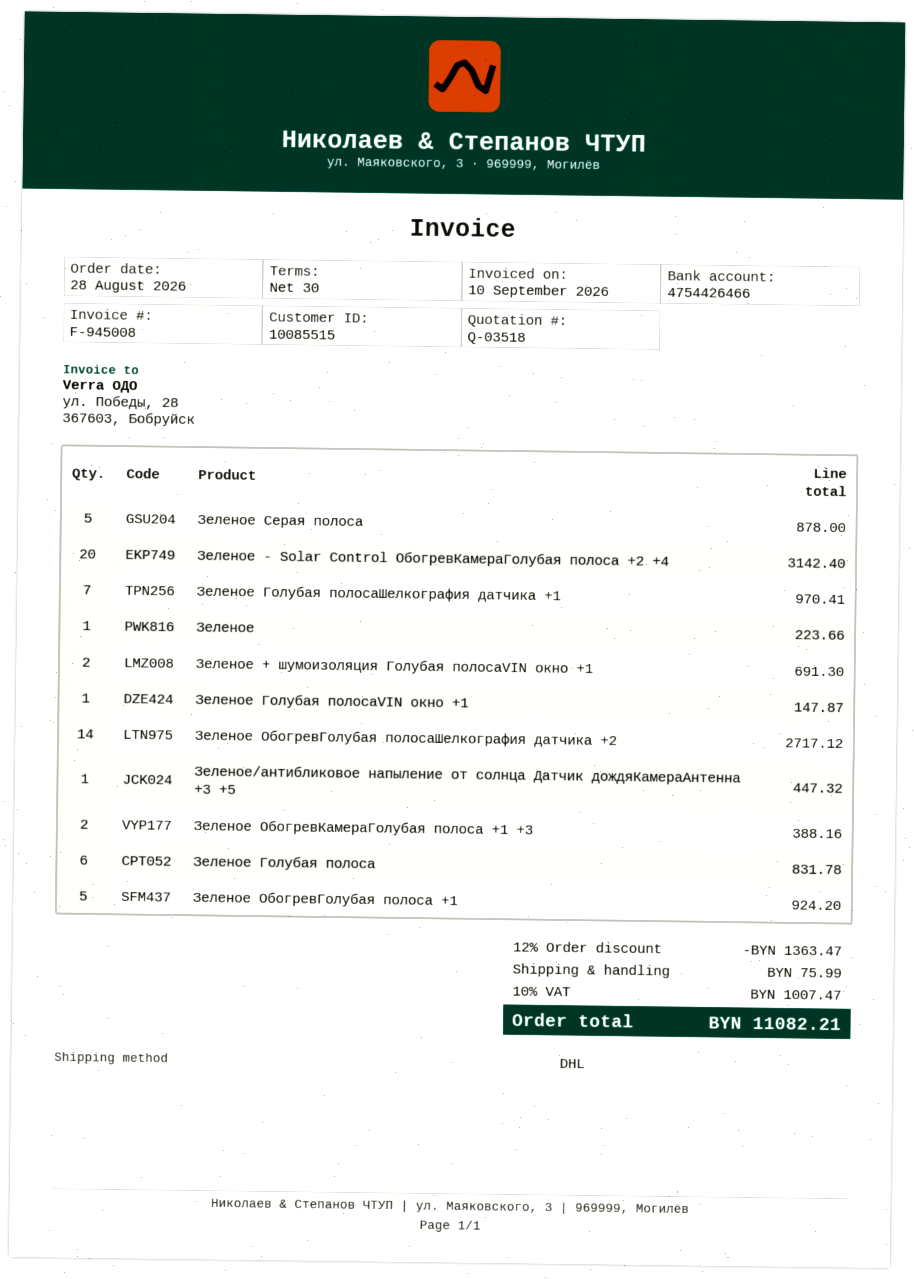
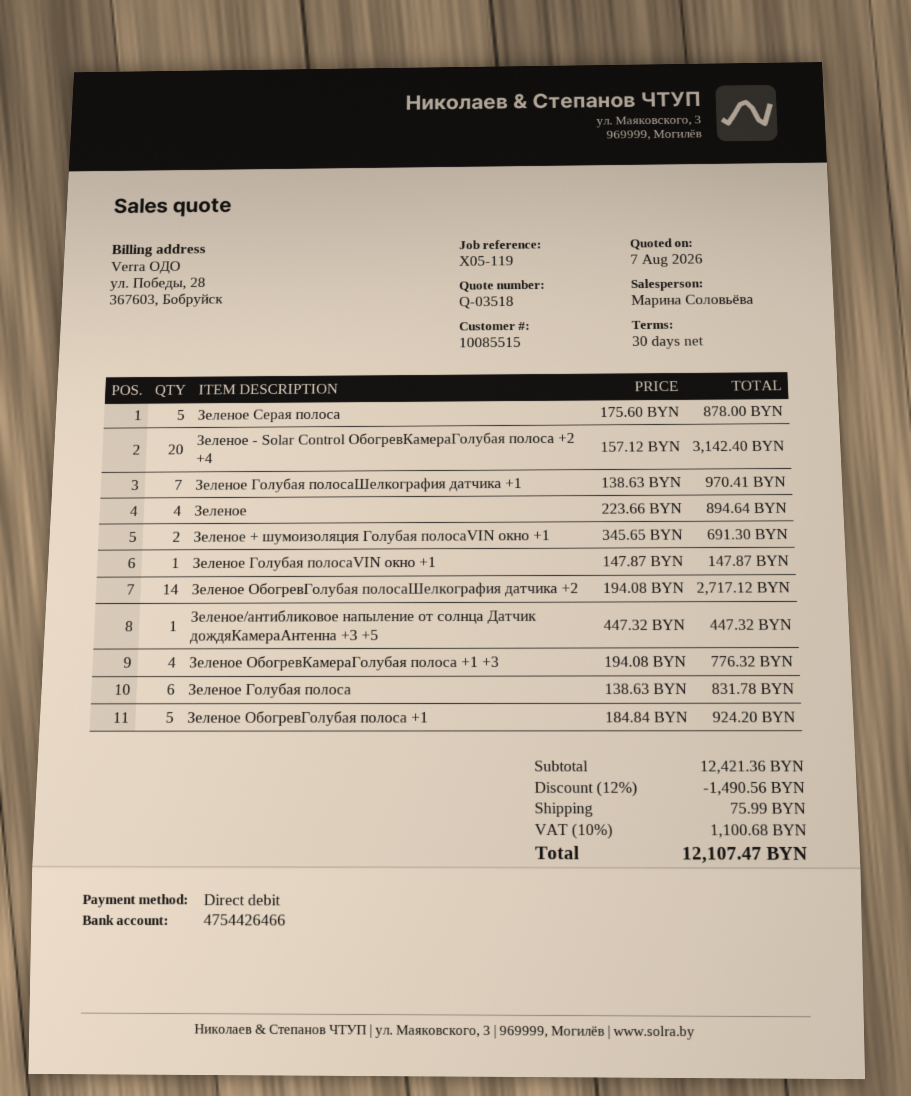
Зеленое: 1 for 223.66 -> 4 for 894.64
Зеленое ОбогревКамераГолубая полоса +1 +3: 2 for 388.16 -> 4 for 776.32
discount: 12% = 1363.47 -> 12% = 1490.56
tax: 10% = 1007.47 -> 10% = 1100.68
total: 11082.21 -> 12107.47

